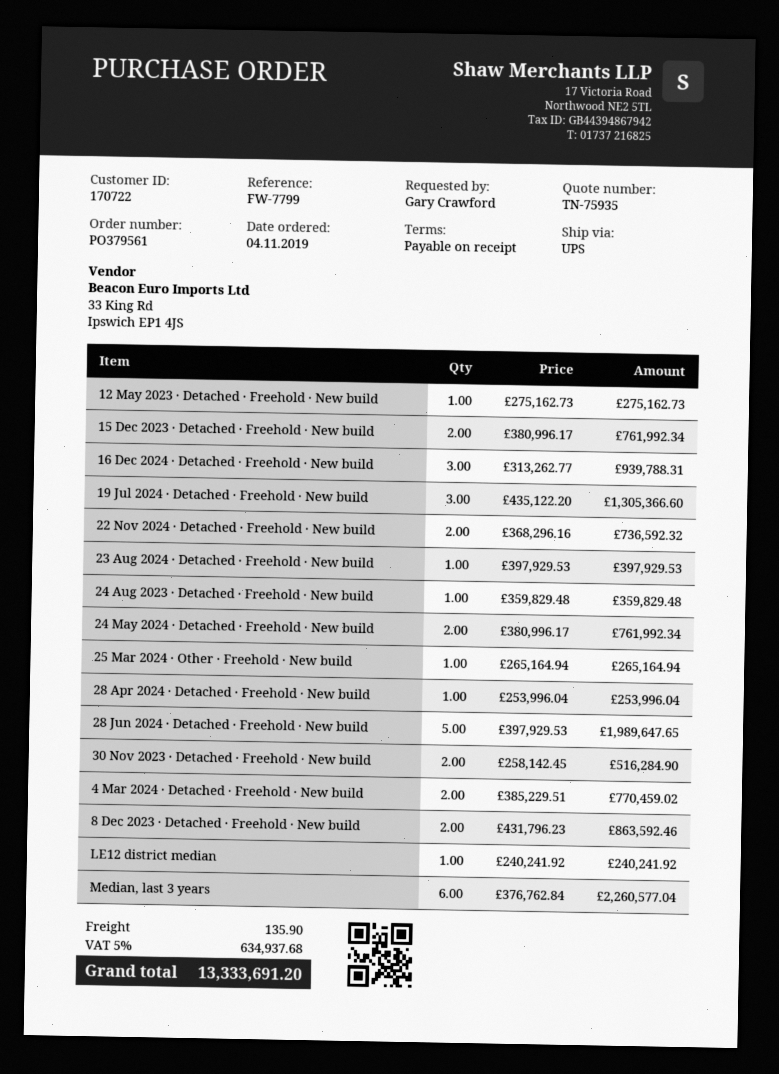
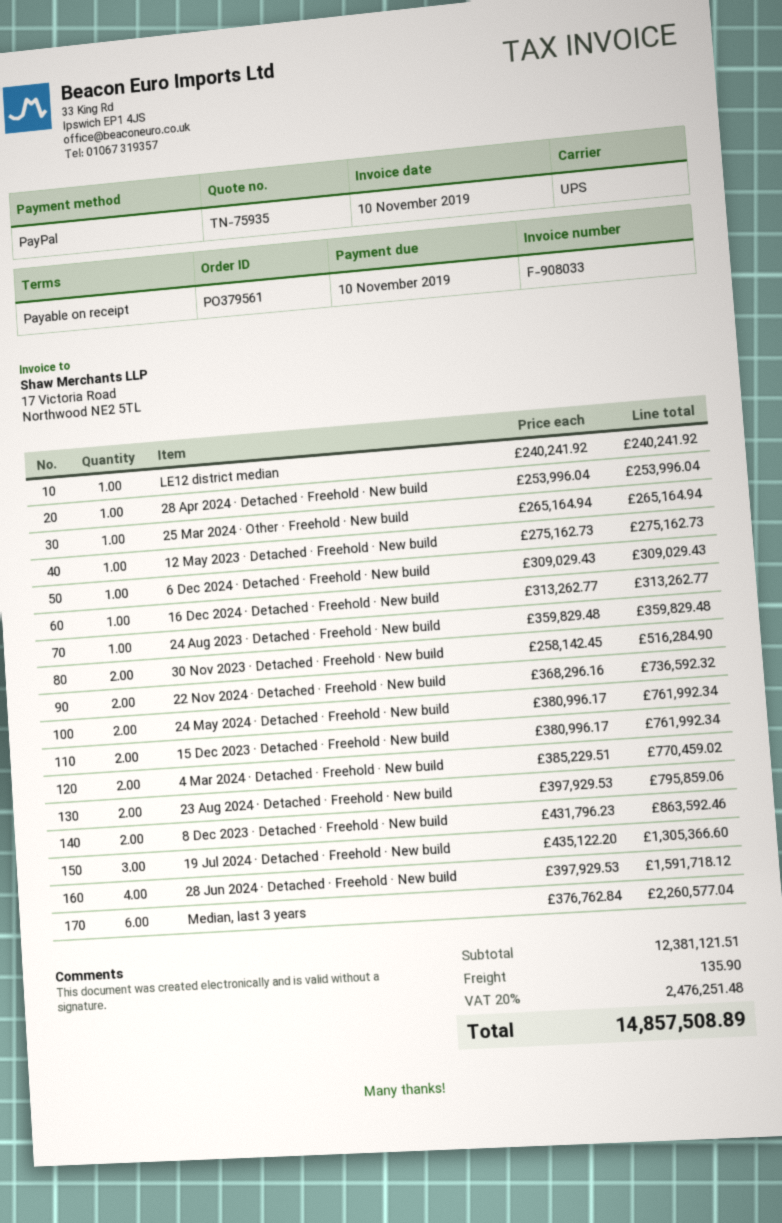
16 Dec 2024 · Detached · Freehold · New build: 3 x 313262.77 = 939788.31 -> 1 x 313262.77 = 313262.77
23 Aug 2024 · Detached · Freehold · New build: 1 x 397929.53 = 397929.53 -> 2 x 397929.53 = 795859.06
28 Jun 2024 · Detached · Freehold · New build: 5 x 397929.53 = 1989647.65 -> 4 x 397929.53 = 1591718.12
6 Dec 2024 · Detached · Freehold · New build: none -> 1 x 309029.43 = 309029.43
tax: 5% = 634937.68 -> 20% = 2476251.48
total: 13333691.20 -> 14857508.89

